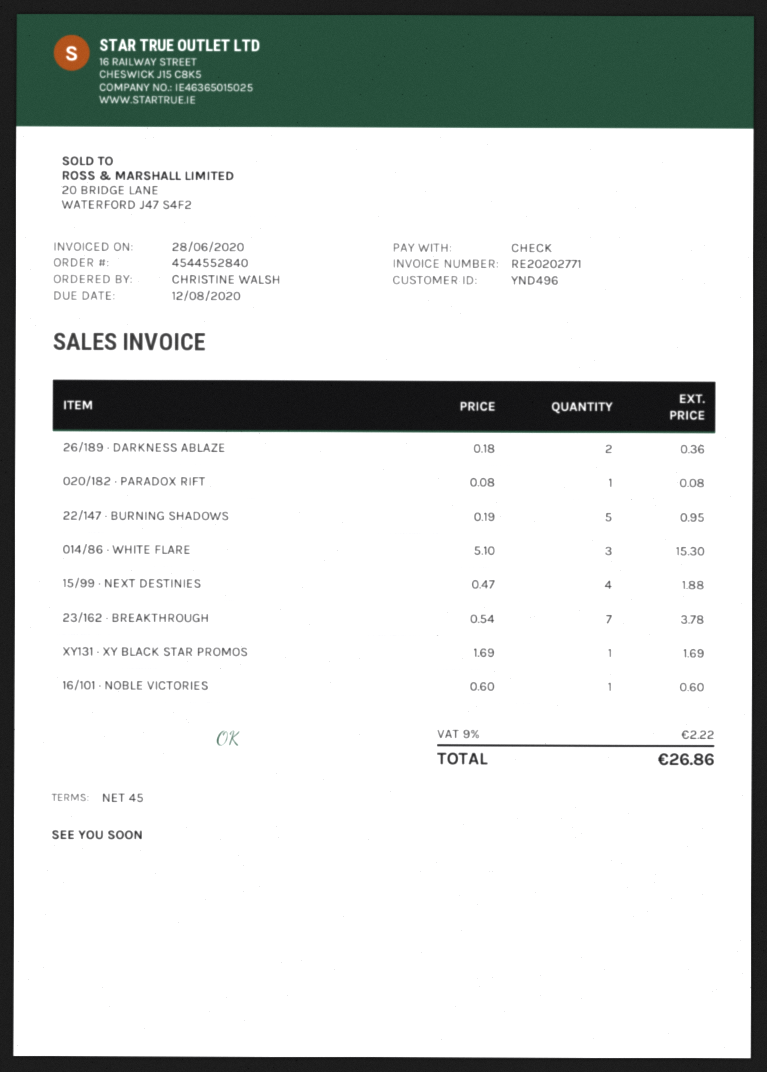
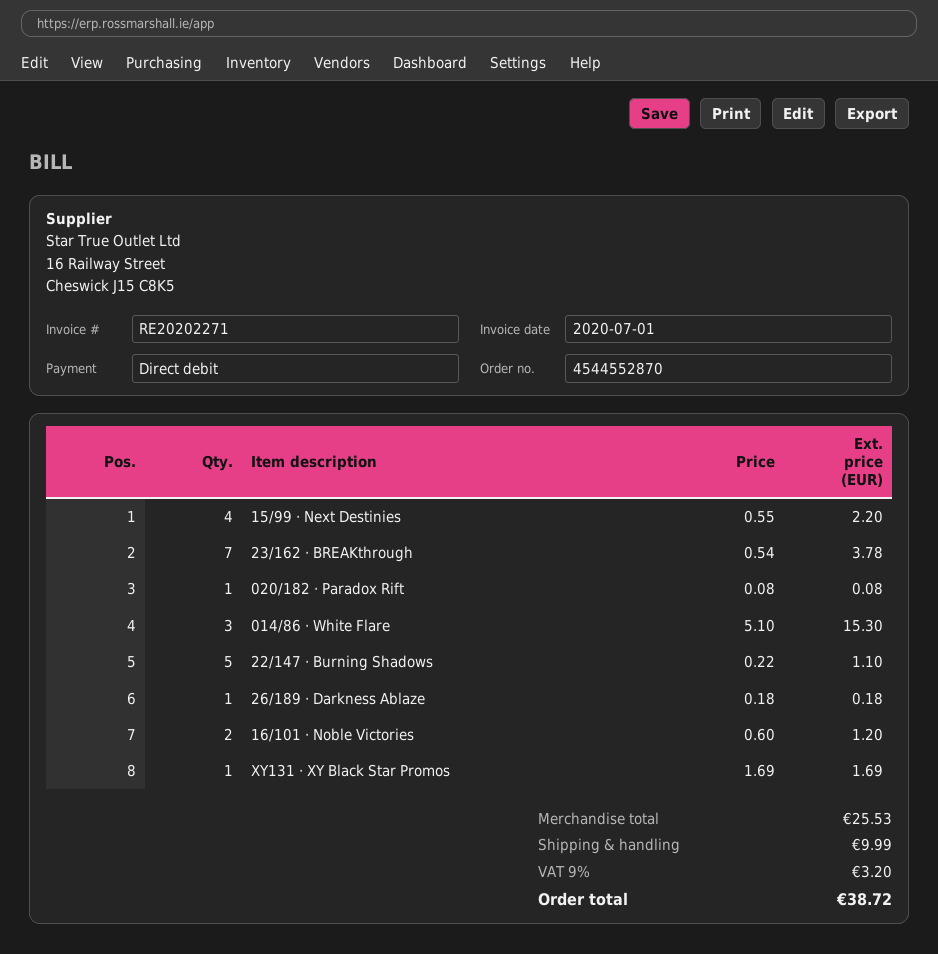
order number: 4544552840 -> 4544552870
invoice number: RE20202771 -> RE20202271
invoice date: 2020-06-28 -> 2020-07-01
payment method: cheque -> direct debit
26/189 · DARKNESS ABLAZE: 2 x 0.18 = 0.36 -> 1 x 0.18 = 0.18
22/147 · BURNING SHADOWS: 5 x 0.19 = 0.95 -> 5 x 0.22 = 1.10
15/99 · NEXT DESTINIES: 4 x 0.47 = 1.88 -> 4 x 0.55 = 2.20
16/101 · NOBLE VICTORIES: 1 x 0.60 = 0.60 -> 2 x 0.60 = 1.20
shipping: none -> 9.99
tax: 9% = 2.22 -> 9% = 3.20
total: 26.86 -> 38.72

